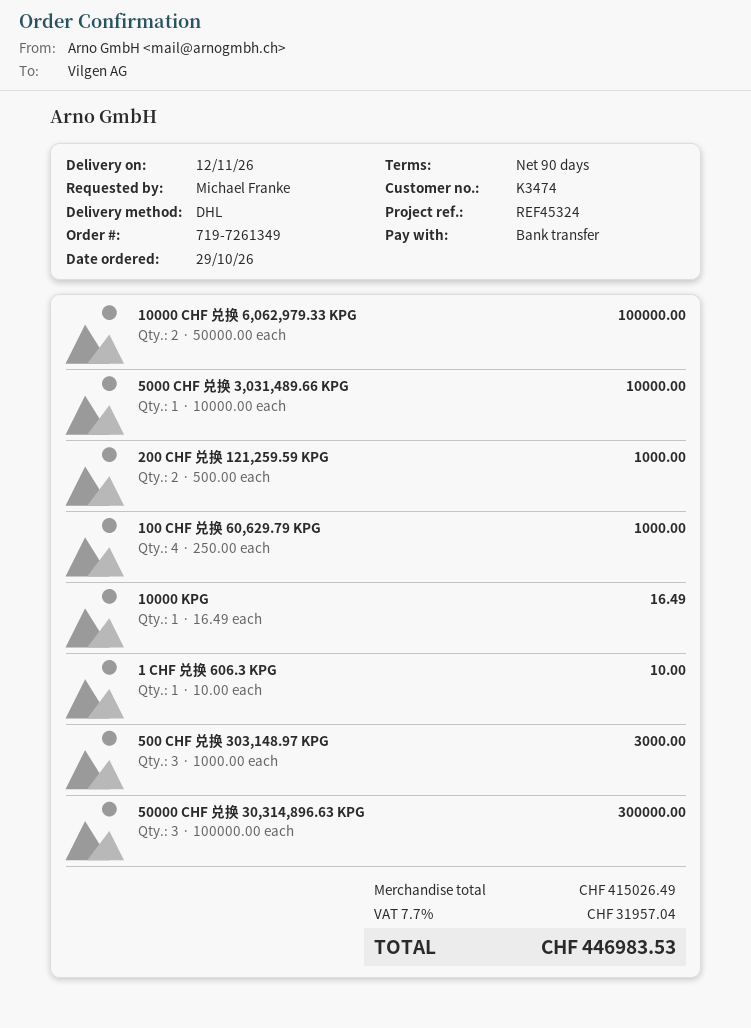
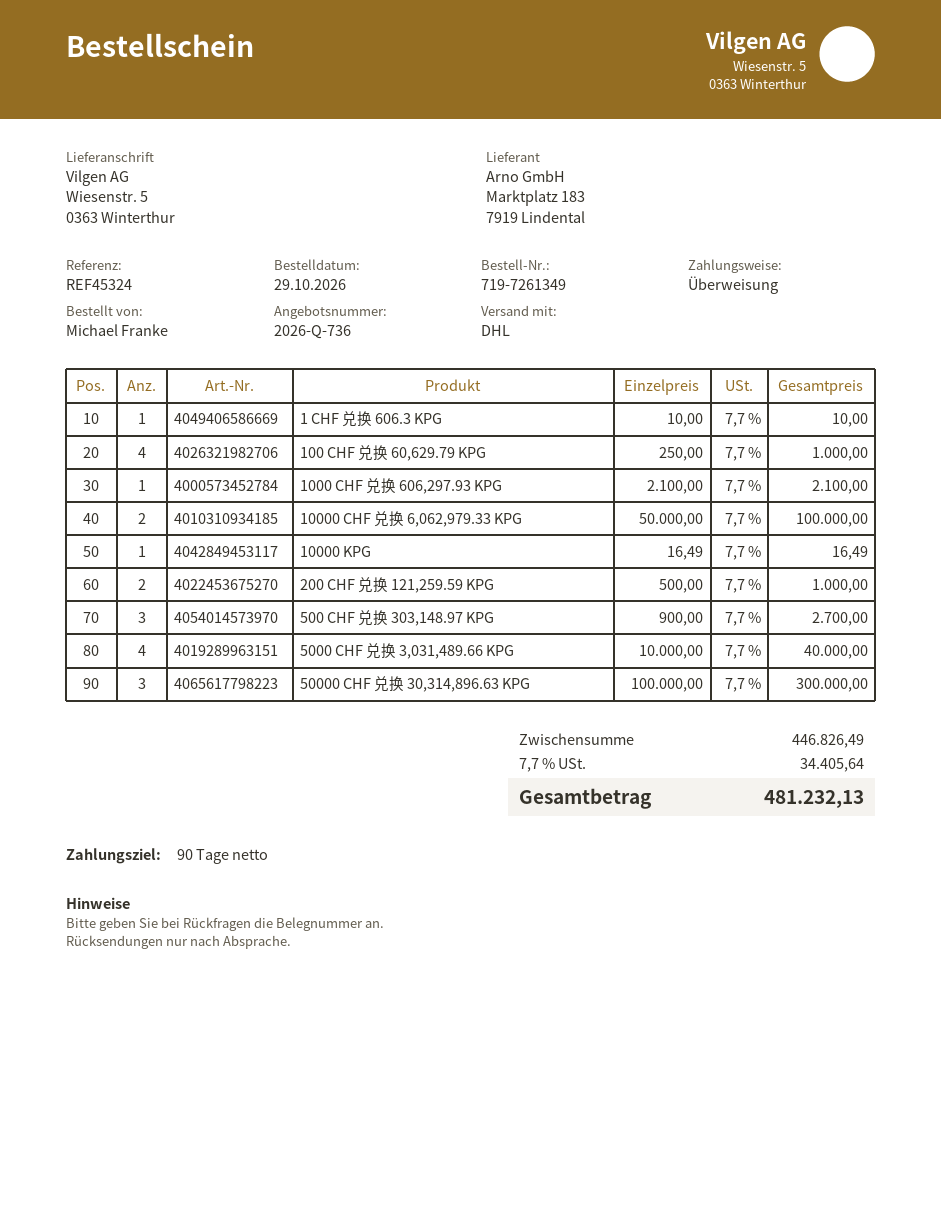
5000 CHF 兑换 3,031,489.66 KPG: 1 x 10000.00 = 10000.00 -> 4 x 10000.00 = 40000.00
500 CHF 兑换 303,148.97 KPG: 3 x 1000.00 = 3000.00 -> 3 x 900.00 = 2700.00
1000 CHF 兑换 606,297.93 KPG: none -> 1 x 2100.00 = 2100.00
subtotal: 415026.49 -> 446826.49
tax: 7.7% = 31957.04 -> 7.7% = 34405.64
total: 446983.53 -> 481232.13

